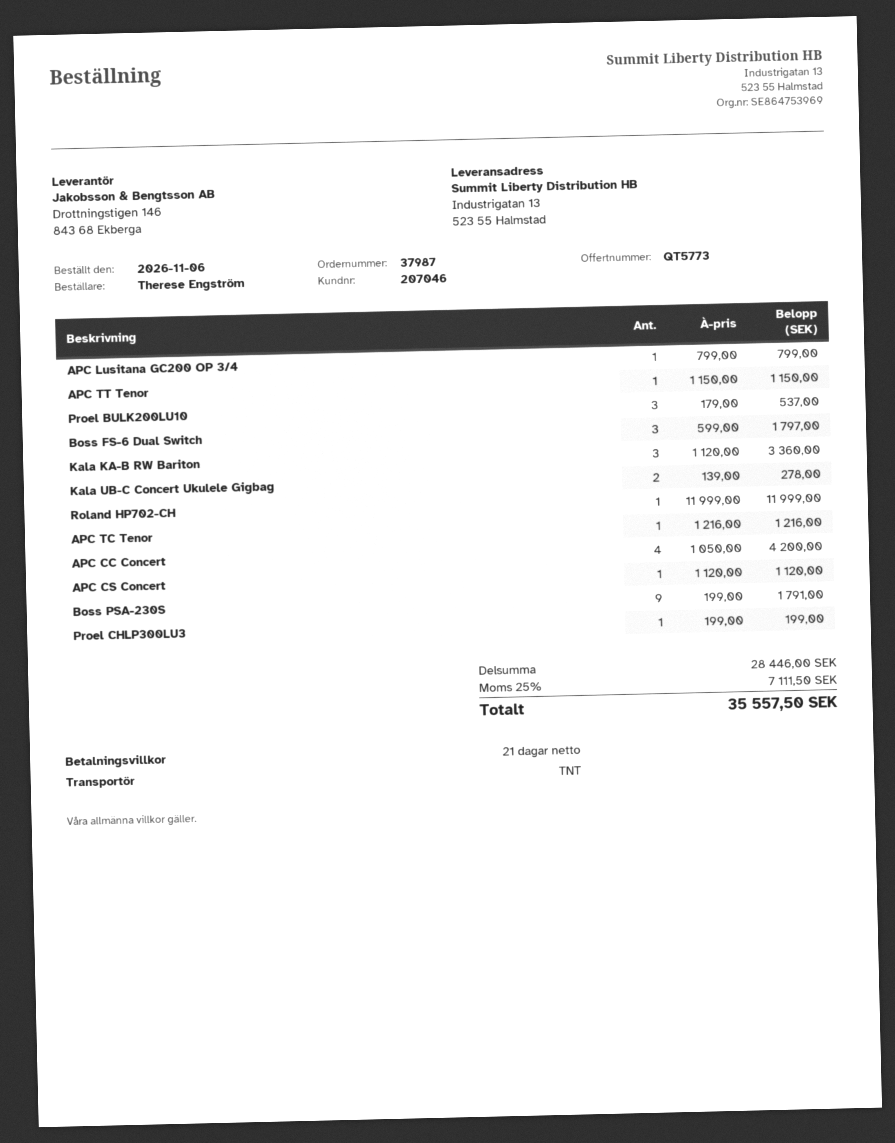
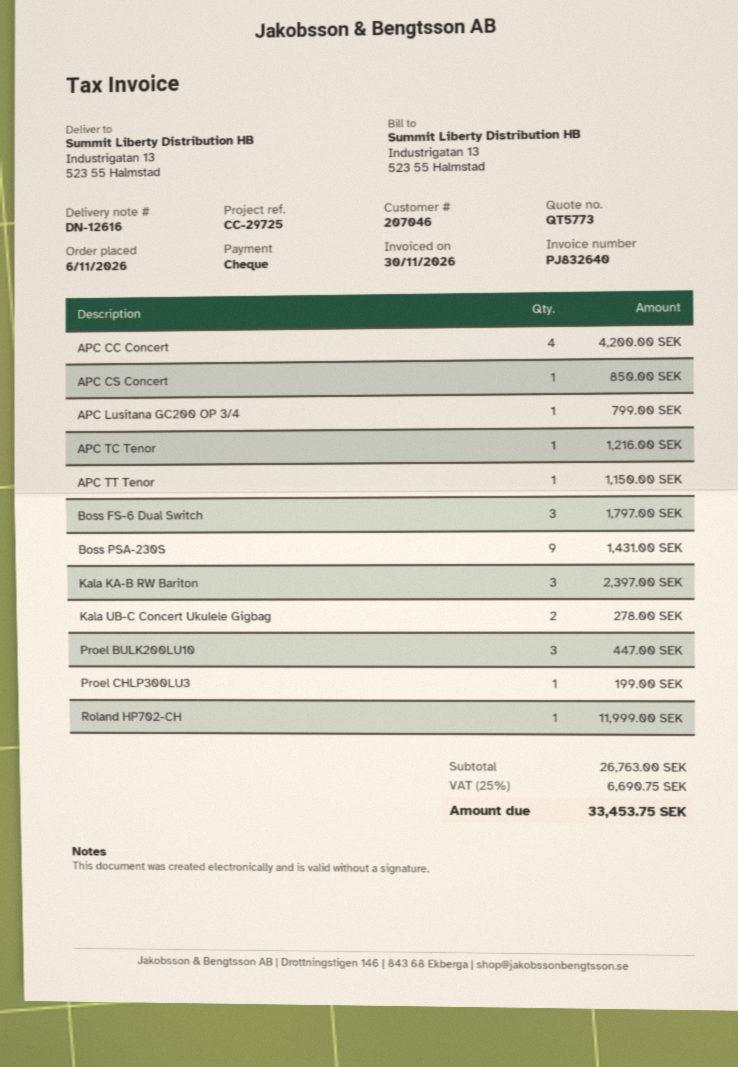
Proel BULK200LU10: 3 for 537.00 -> 3 for 447.00
Kala KA-B RW Bariton: 3 for 3360.00 -> 3 for 2397.00
APC CS Concert: 1 for 1120.00 -> 1 for 850.00
Boss PSA-230S: 9 for 1791.00 -> 9 for 1431.00
subtotal: 28446.00 -> 26763.00
tax: 25% = 7111.50 -> 25% = 6690.75
total: 35557.50 -> 33453.75

